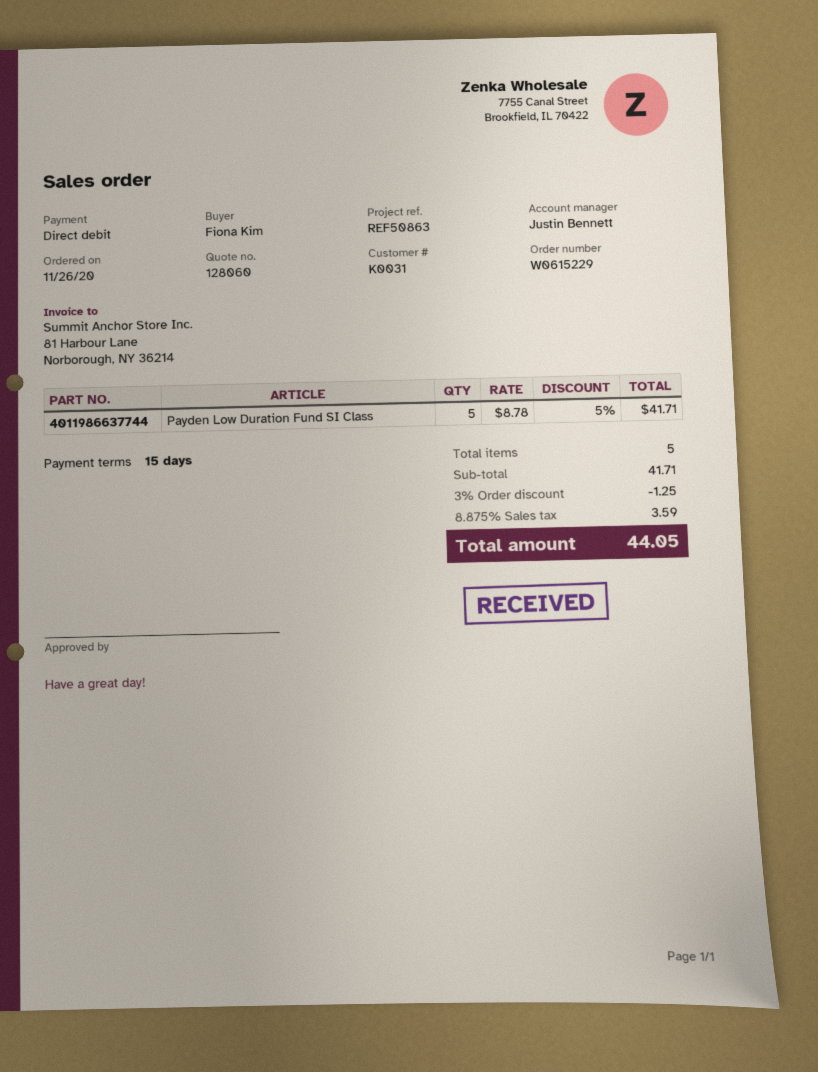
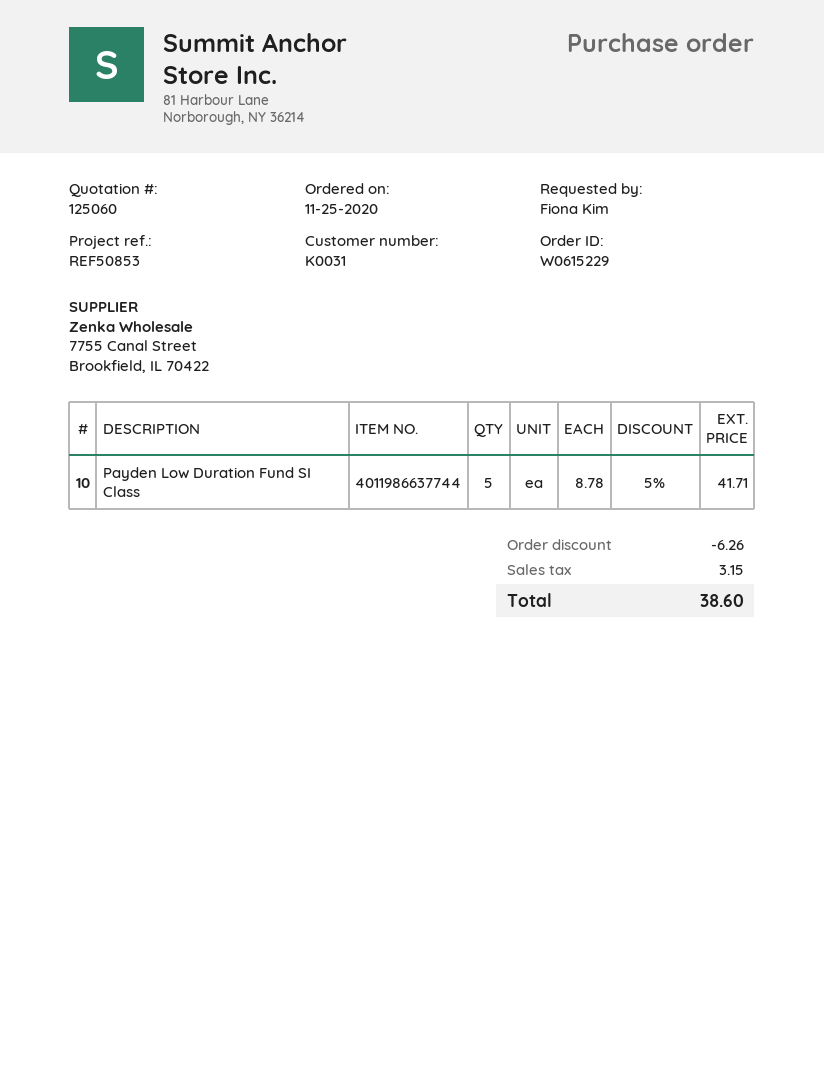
quote number: 128060 -> 125060
order date: 2020-11-26 -> 2020-11-25
reference: REF50863 -> REF50853
discount: 1.25 -> 6.26
tax: 3.59 -> 3.15
total: 44.05 -> 38.60

